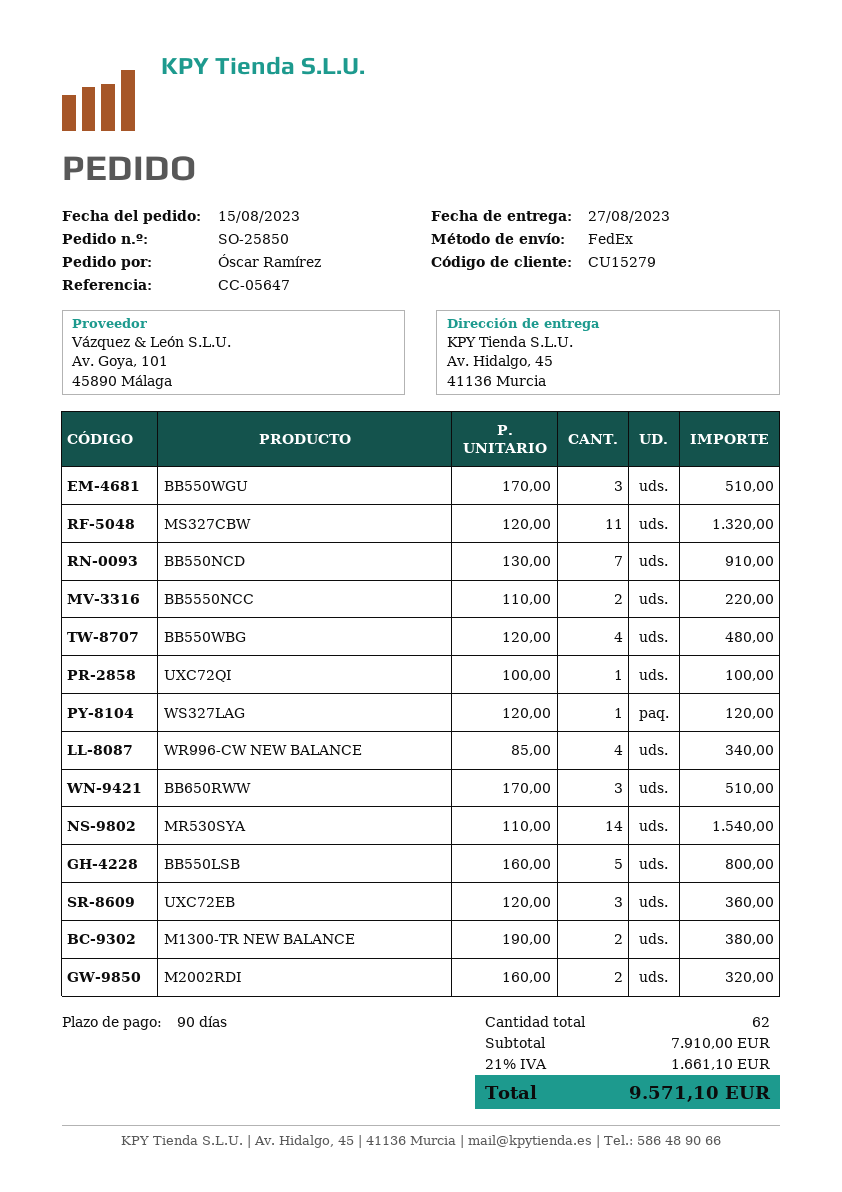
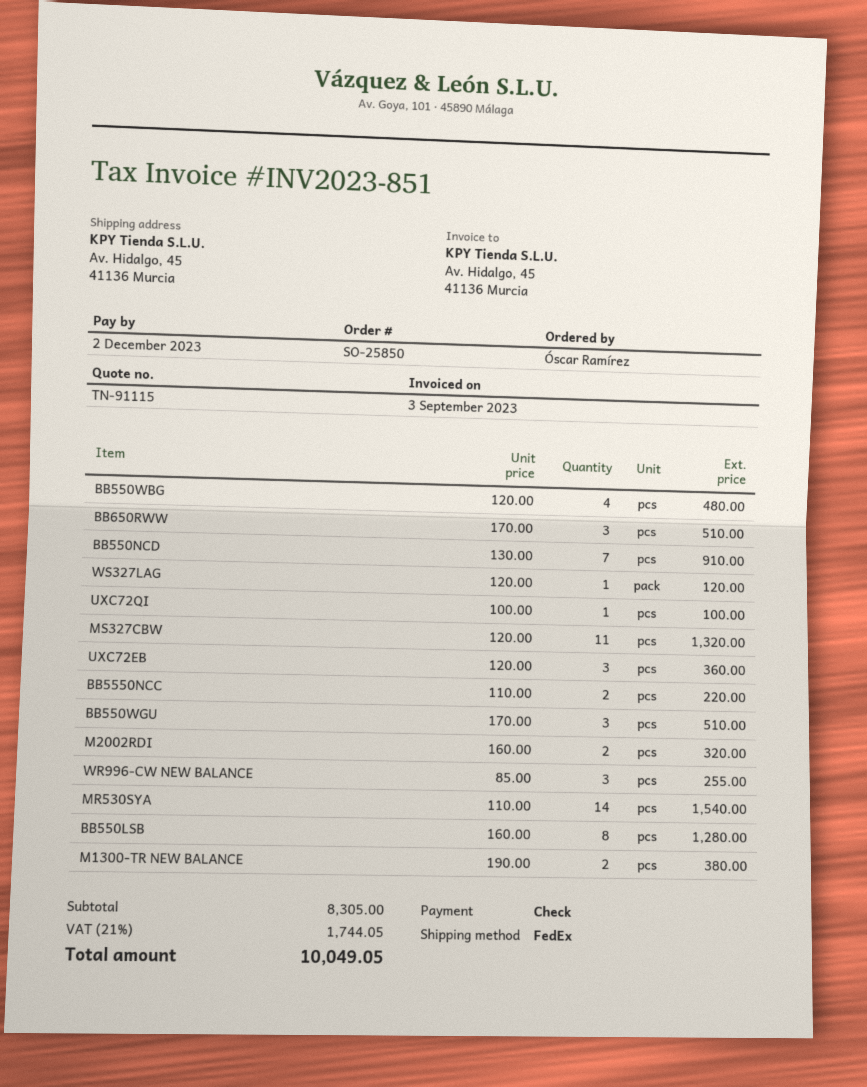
WR996-CW NEW BALANCE: 4 x 85.00 = 340.00 -> 3 x 85.00 = 255.00
BB550LSB: 5 x 160.00 = 800.00 -> 8 x 160.00 = 1280.00
subtotal: 7910.00 -> 8305.00
tax: 21% = 1661.10 -> 21% = 1744.05
total: 9571.10 -> 10049.05

